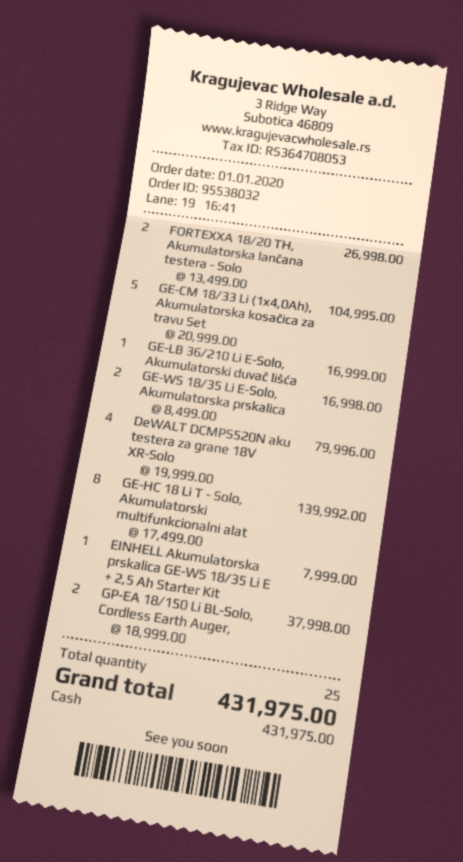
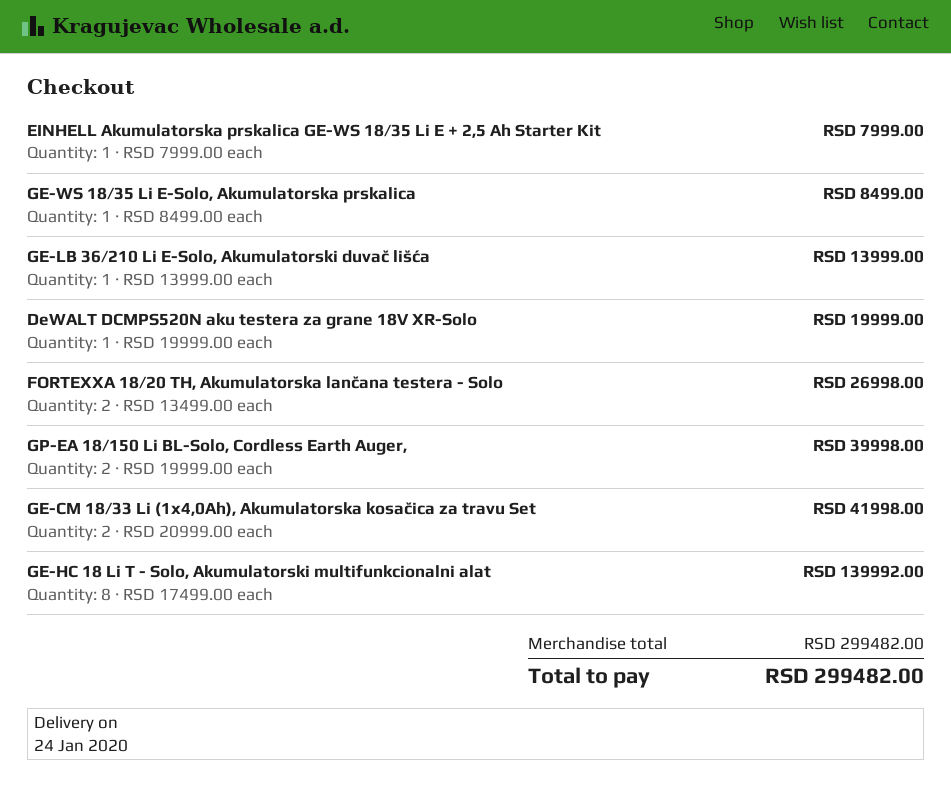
GE-CM 18/33 Li (1x4,0Ah), Akumulatorska kosačica za travu Set: 5 x 20999.00 = 104995.00 -> 2 x 20999.00 = 41998.00
GE-LB 36/210 Li E-Solo, Akumulatorski duvač lišća: 1 x 16999.00 = 16999.00 -> 1 x 13999.00 = 13999.00
GE-WS 18/35 Li E-Solo, Akumulatorska prskalica: 2 x 8499.00 = 16998.00 -> 1 x 8499.00 = 8499.00
DeWALT DCMPS520N aku testera za grane 18V XR-Solo: 4 x 19999.00 = 79996.00 -> 1 x 19999.00 = 19999.00
GP-EA 18/150 Li BL-Solo, Cordless Earth Auger,: 2 x 18999.00 = 37998.00 -> 2 x 19999.00 = 39998.00
total: 431975.00 -> 299482.00

